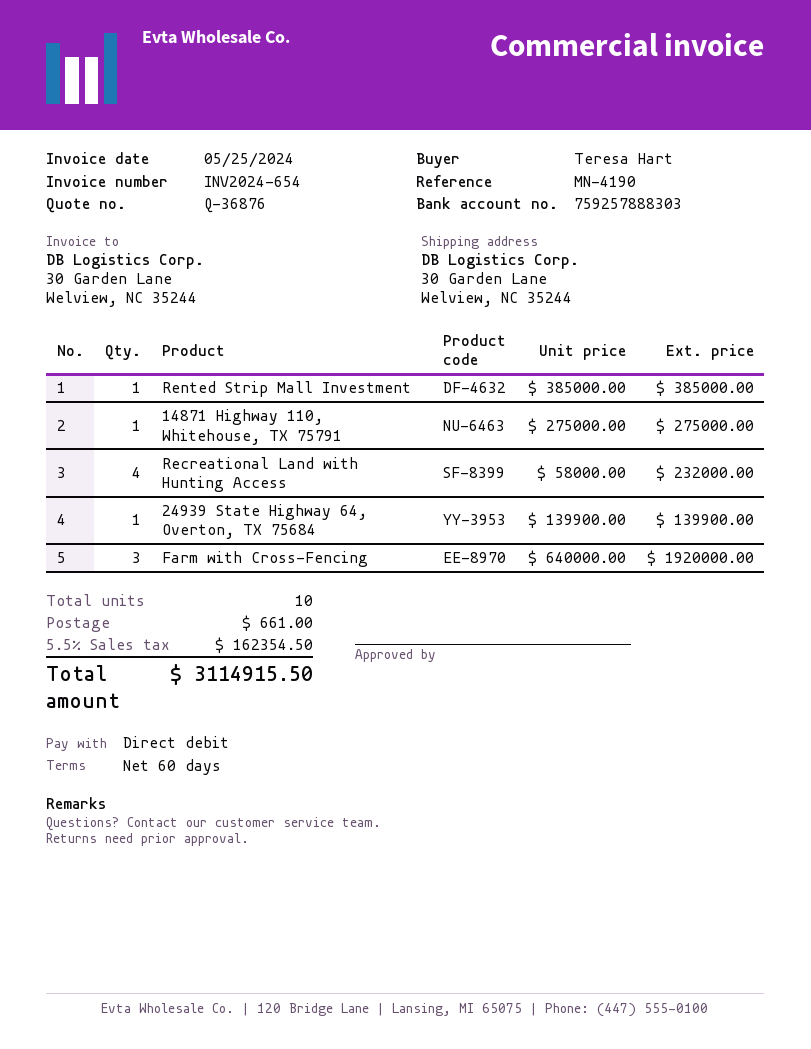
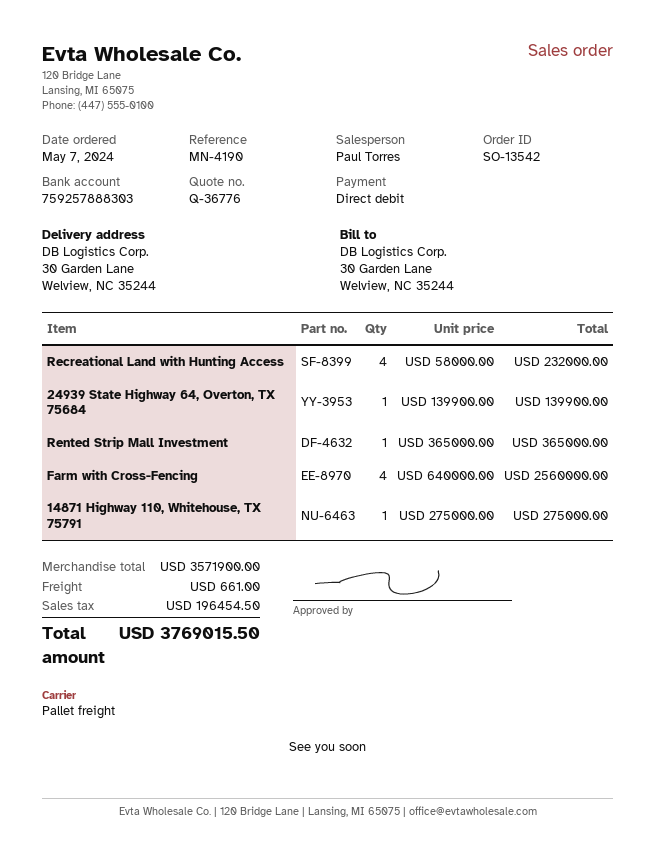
quote number: Q-36876 -> Q-36776
Rented Strip Mall Investment: 1 x 385000.00 = 385000.00 -> 1 x 365000.00 = 365000.00
Farm with Cross-Fencing: 3 x 640000.00 = 1920000.00 -> 4 x 640000.00 = 2560000.00
tax: 162354.50 -> 196454.50
total: 3114915.50 -> 3769015.50

